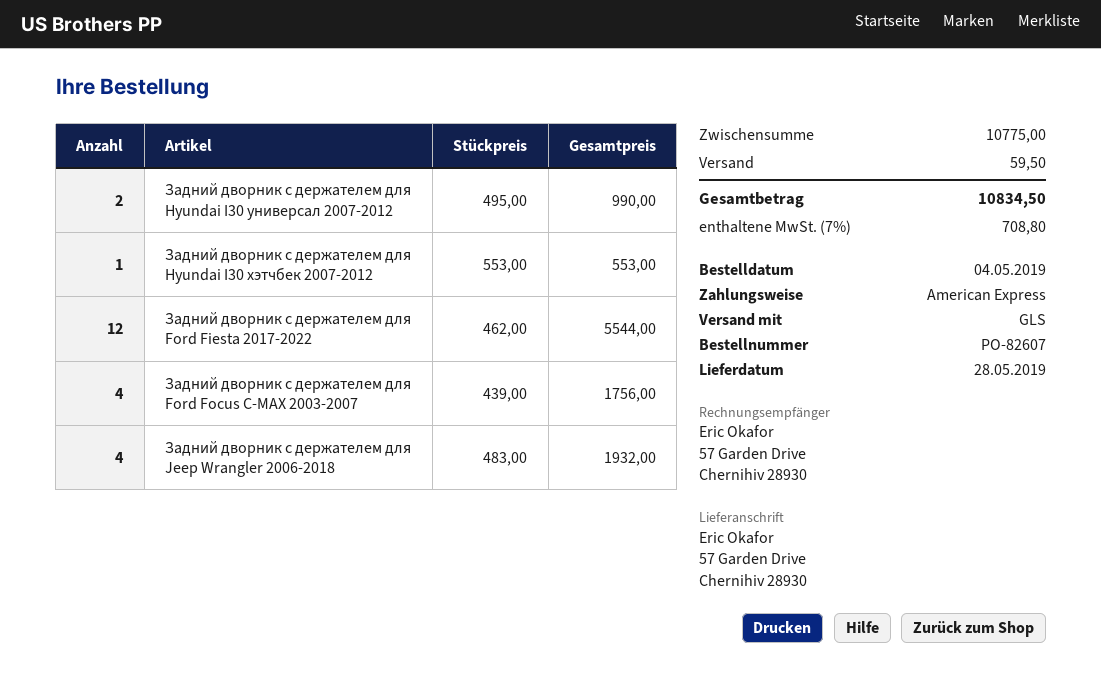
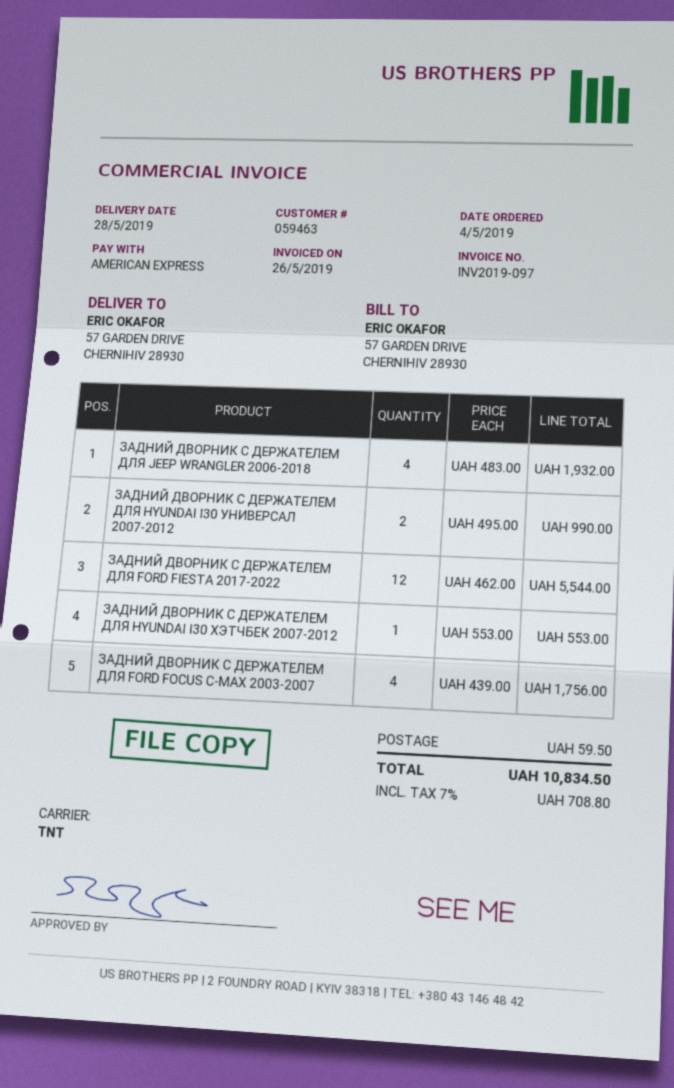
shipping method: GLS -> TNT

